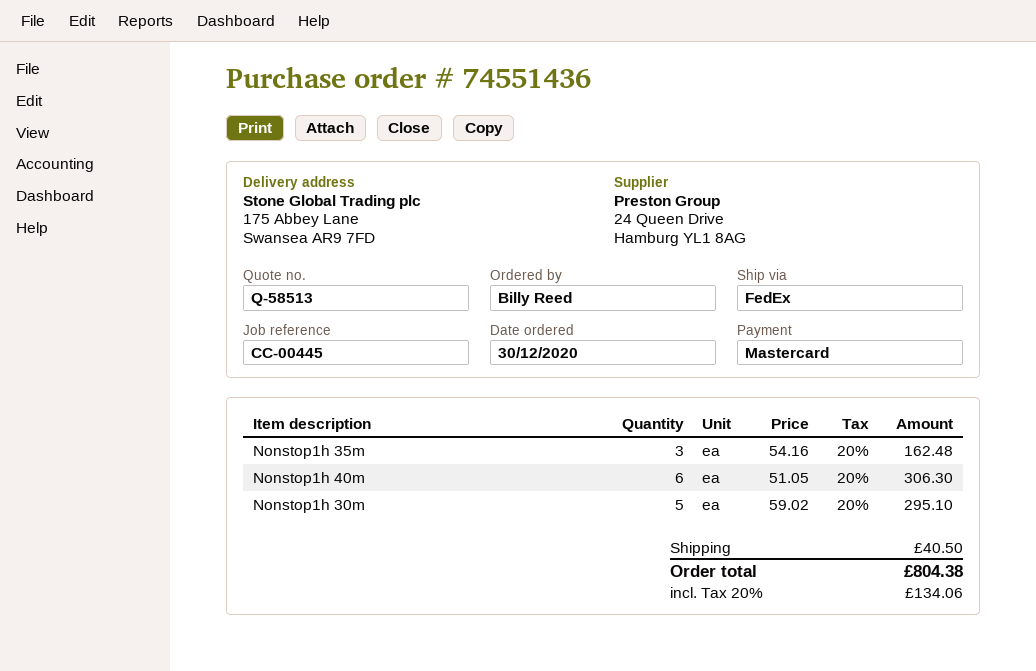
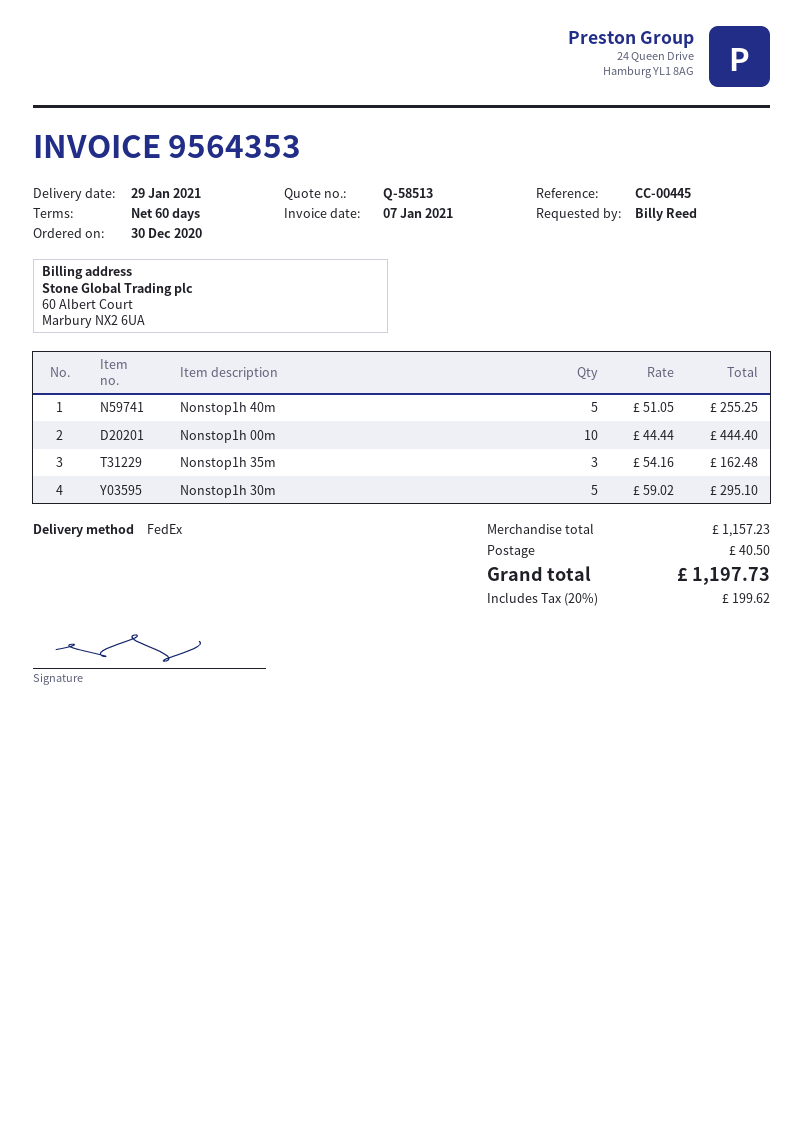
Nonstop1h 40m: 6 x 51.05 = 306.30 -> 5 x 51.05 = 255.25
Nonstop1h 00m: none -> 10 x 44.44 = 444.40
tax: 20% = 134.06 -> 20% = 199.62
total: 804.38 -> 1197.73

